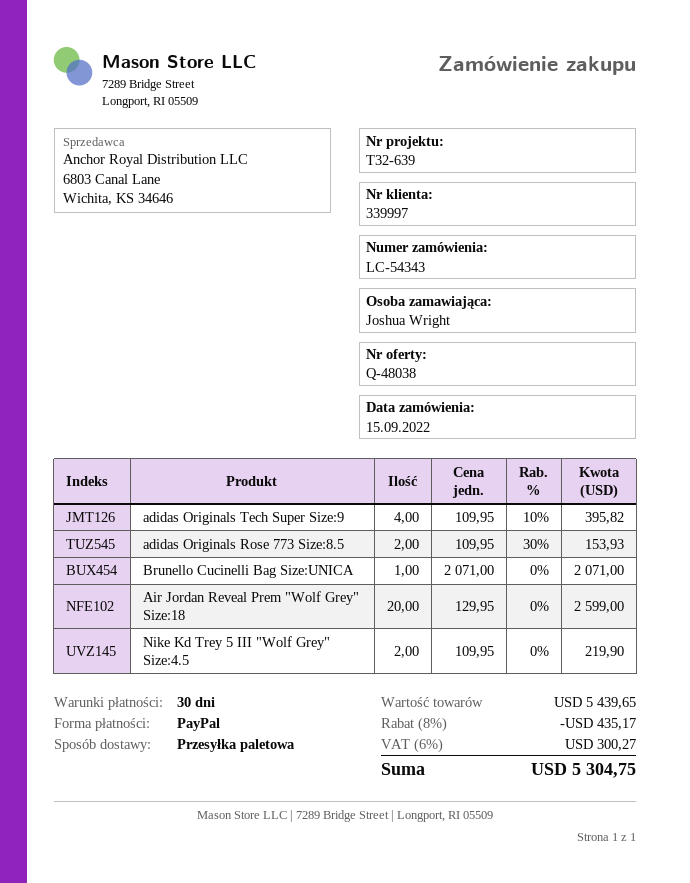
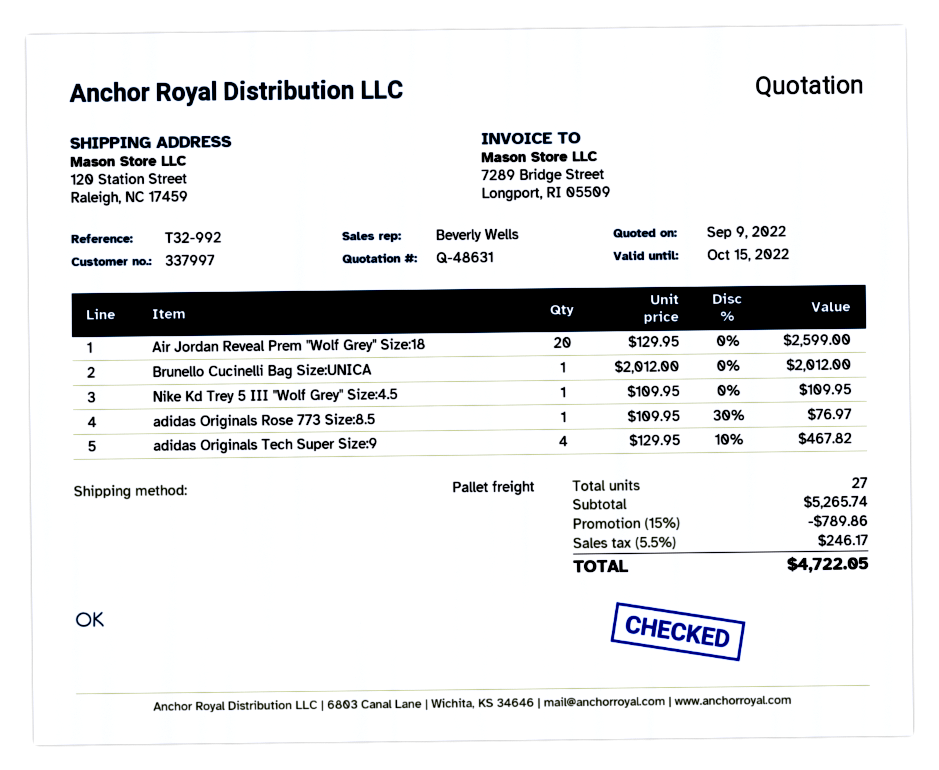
quote number: Q-48038 -> Q-48631
customer number: 339997 -> 337997
reference: T32-639 -> T32-992
adidas Originals Tech Super Size:9: 4 x 109.95 - 10% = 395.82 -> 4 x 129.95 - 10% = 467.82
adidas Originals Rose 773 Size:8.5: 2 x 109.95 - 30% = 153.93 -> 1 x 109.95 - 30% = 76.97
Brunello Cucinelli Bag Size:UNICA: 1 x 2071.00 = 2071.00 -> 1 x 2012.00 = 2012.00
Nike Kd Trey 5 III "Wolf Grey" Size:4.5: 2 x 109.95 = 219.90 -> 1 x 109.95 = 109.95
subtotal: 5439.65 -> 5265.74
discount: 8% = 435.17 -> 15% = 789.86
tax: 6% = 300.27 -> 5.5% = 246.17
total: 5304.75 -> 4722.05

